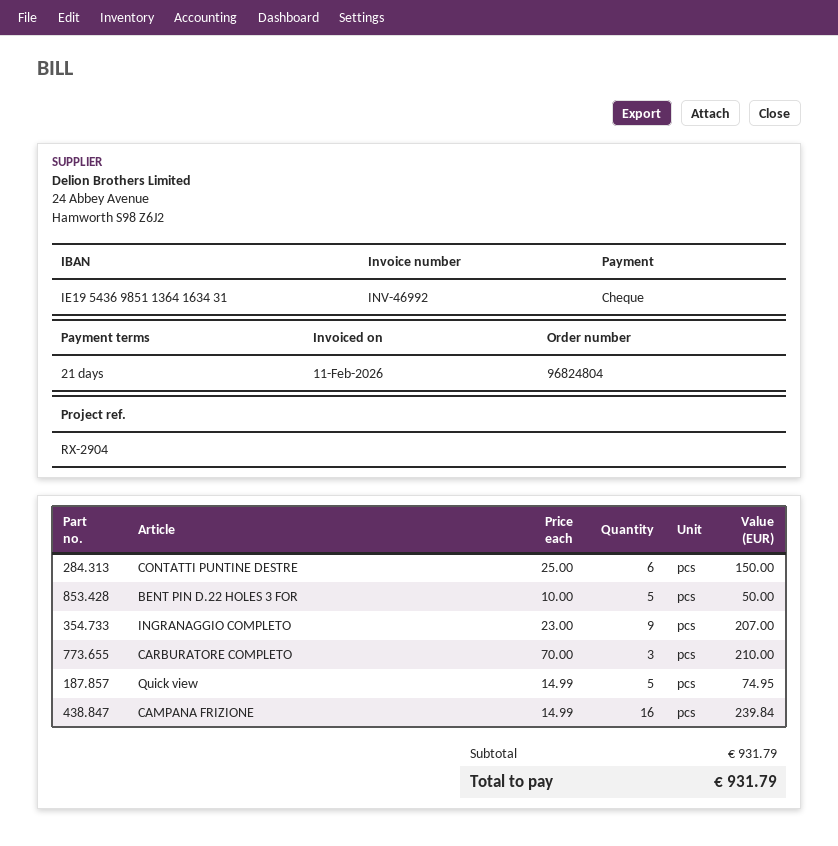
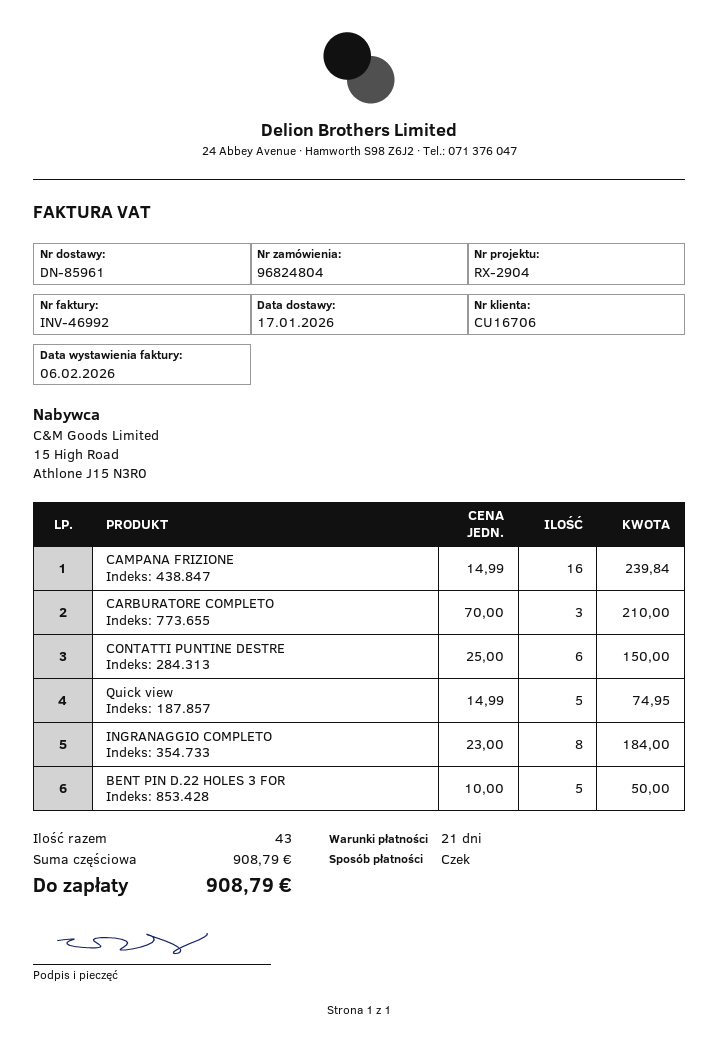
invoice date: 2026-02-11 -> 2026-02-06
INGRANAGGIO COMPLETO: 9 x 23.00 = 207.00 -> 8 x 23.00 = 184.00
subtotal: 931.79 -> 908.79
total: 931.79 -> 908.79

